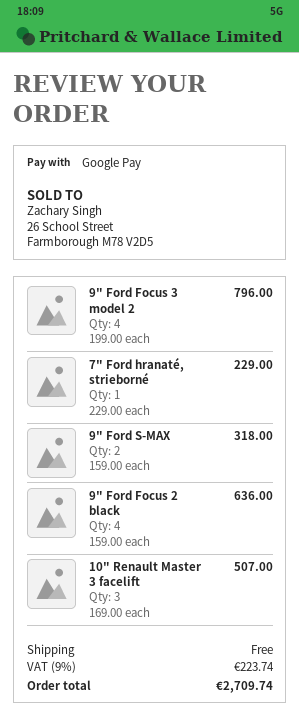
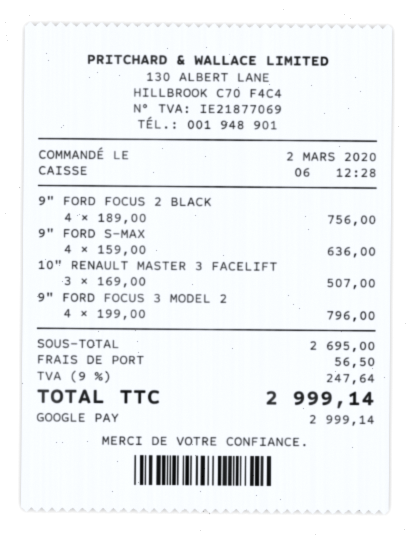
7" Ford hranaté, strieborné: 1 x 229.00 = 229.00 -> none
9" Ford S-MAX: 2 x 159.00 = 318.00 -> 4 x 159.00 = 636.00
9" Ford Focus 2 black: 4 x 159.00 = 636.00 -> 4 x 189.00 = 756.00
shipping: 0.00 -> 56.50
tax: 9% = 223.74 -> 9% = 247.64
total: 2709.74 -> 2999.14

